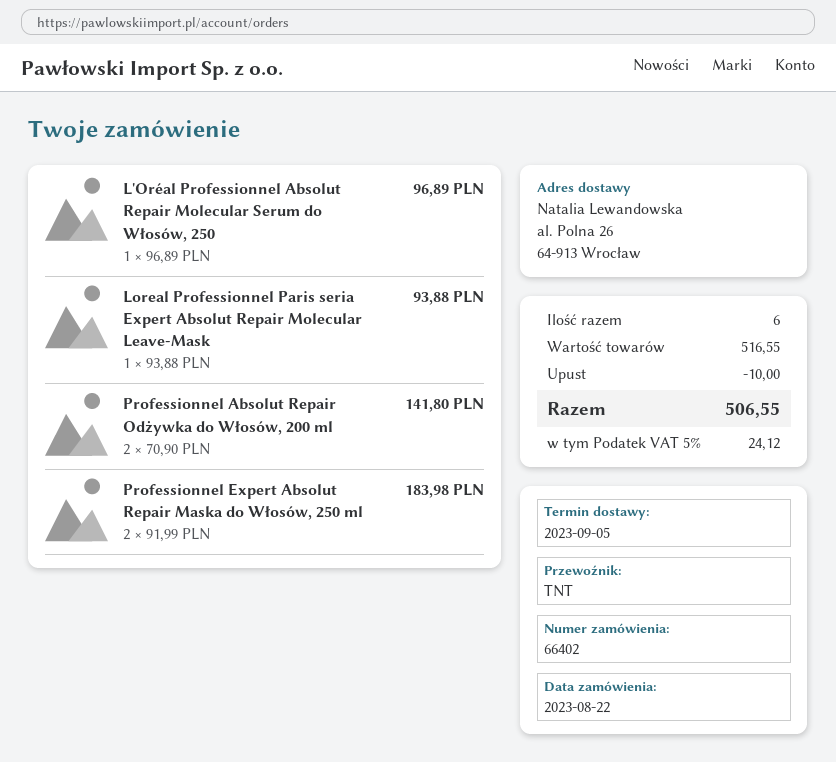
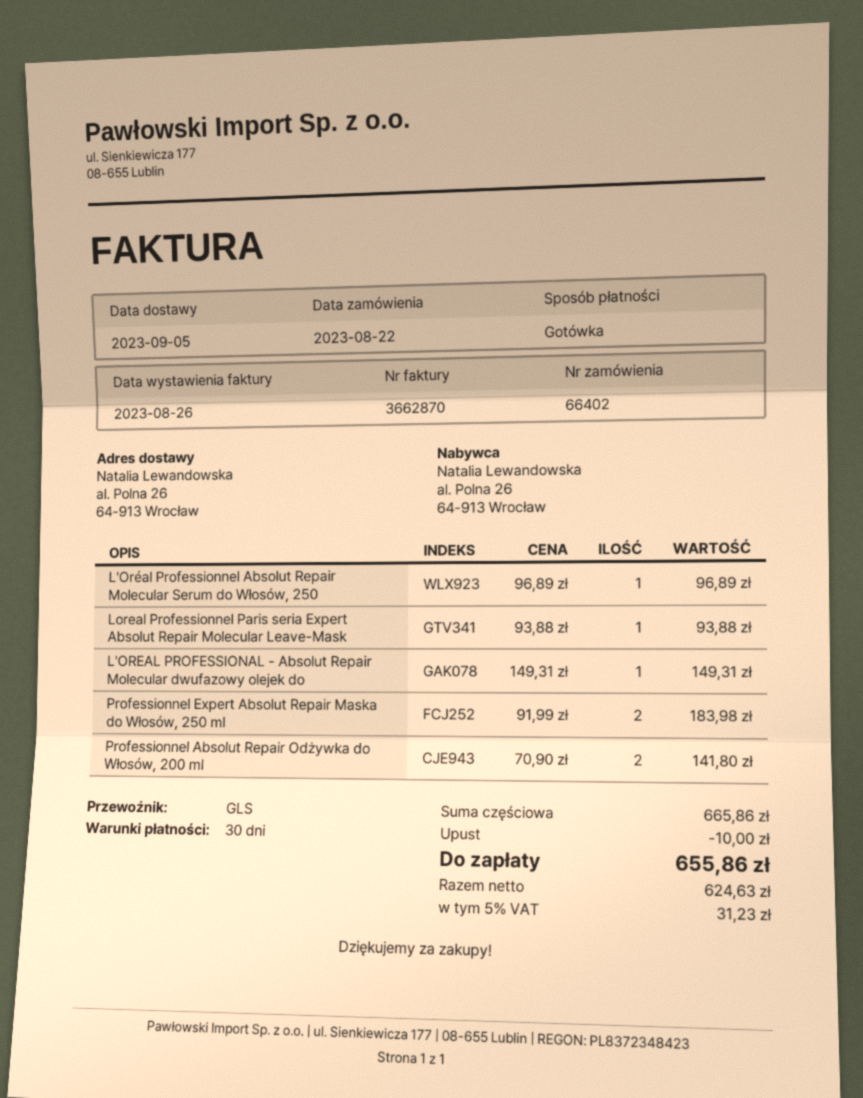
shipping method: TNT -> GLS
L'OREAL PROFESSIONAL - Absolut Repair Molecular dwufazowy olejek do: none -> 1 x 149.31 = 149.31
subtotal: 516.55 -> 665.86
tax: 5% = 24.12 -> 5% = 31.23
total: 506.55 -> 655.86

